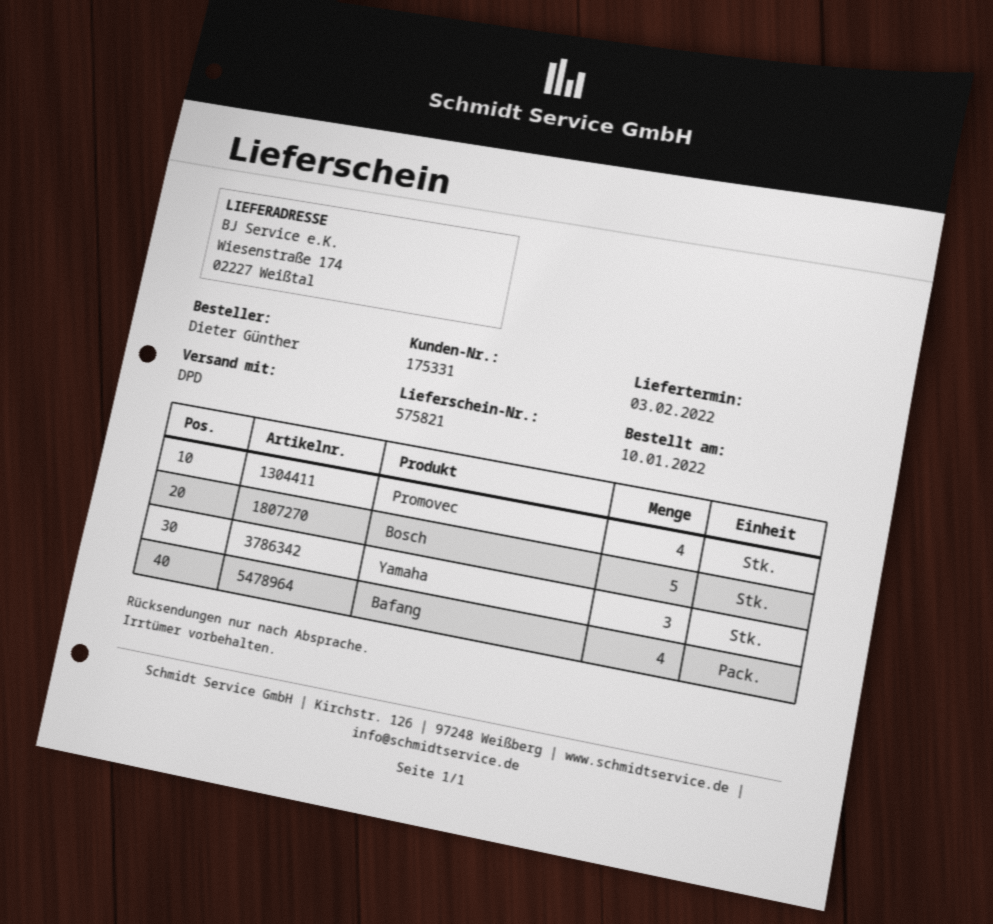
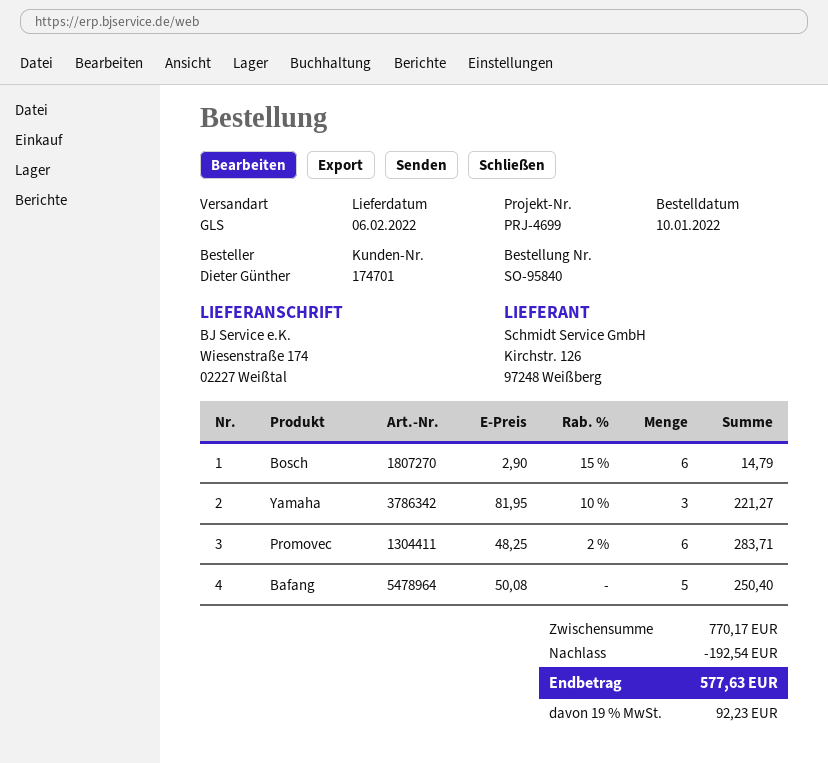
delivery date: 2022-02-03 -> 2022-02-06
customer number: 175331 -> 174701
shipping method: DPD -> GLS
Promovec: 4 -> 6
Bosch: 5 -> 6
Bafang: 4 -> 5

